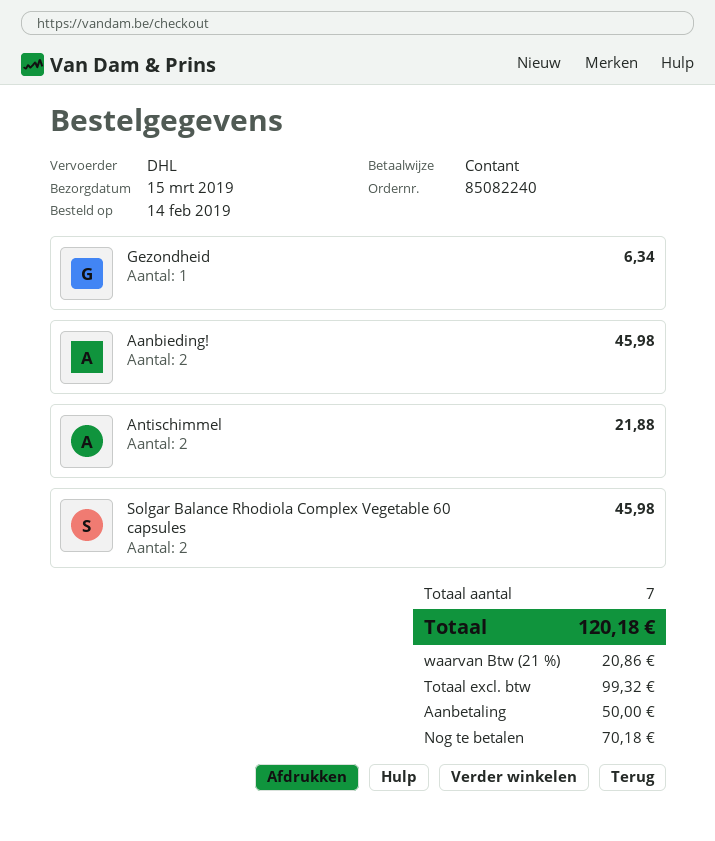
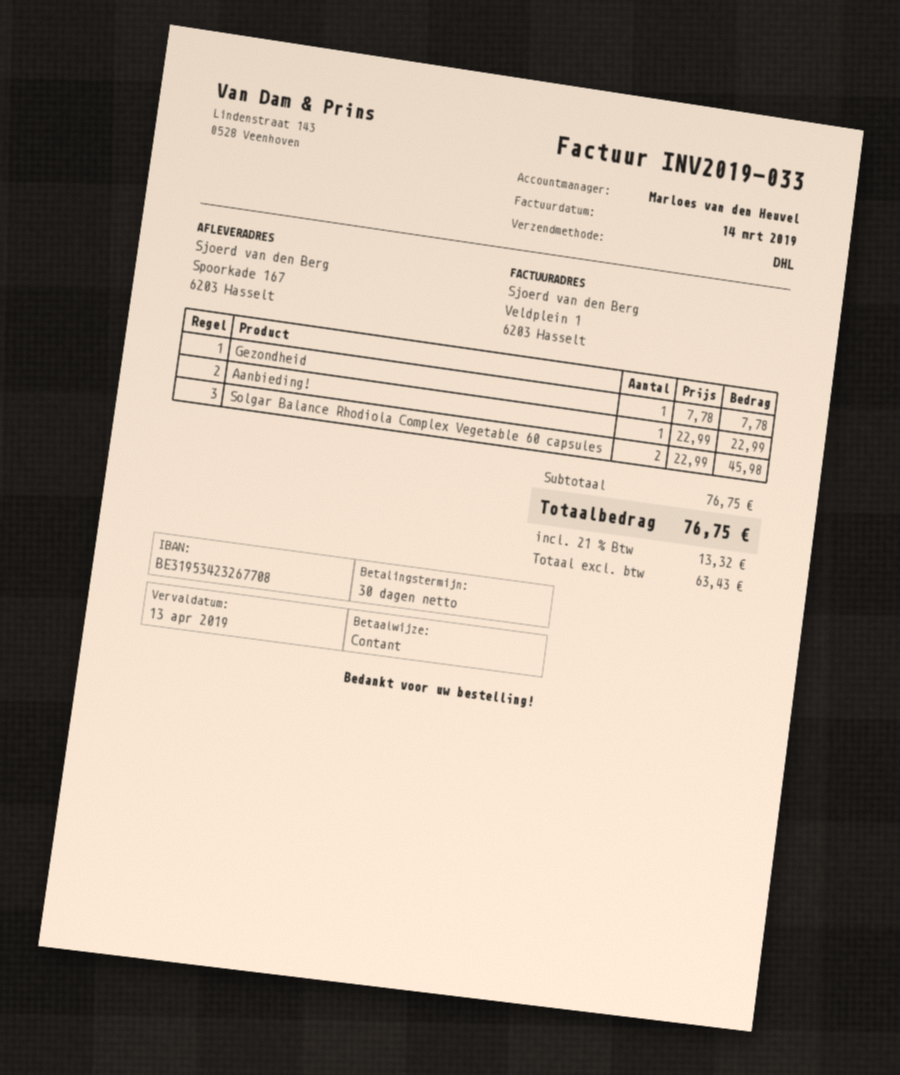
Gezondheid: 1 for 6.34 -> 1 for 7.78
Aanbieding!: 2 for 45.98 -> 1 for 22.99
Antischimmel: 2 for 21.88 -> none
net: 99.32 -> 63.43
tax: 21% = 20.86 -> 21% = 13.32
total: 120.18 -> 76.75

